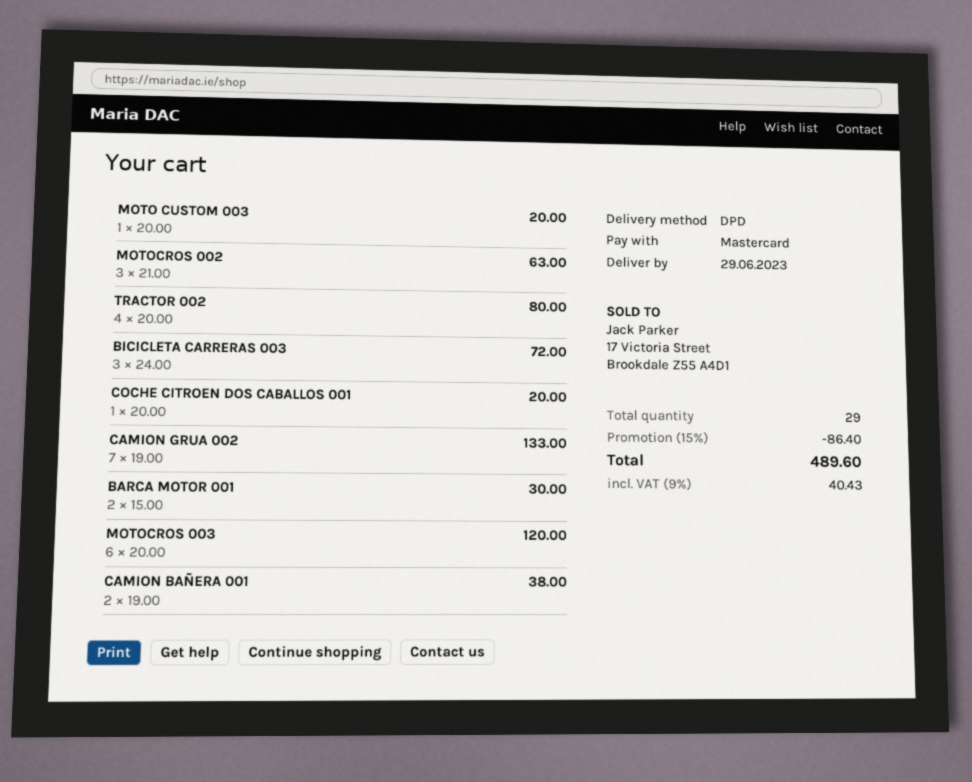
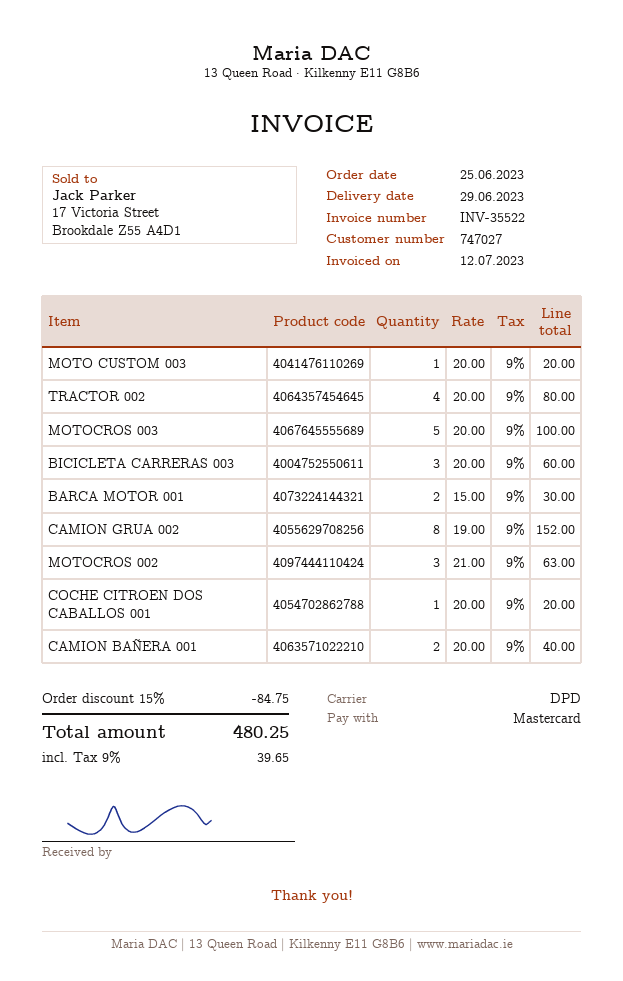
BICICLETA CARRERAS 003: 3 x 24.00 = 72.00 -> 3 x 20.00 = 60.00
CAMION GRUA 002: 7 x 19.00 = 133.00 -> 8 x 19.00 = 152.00
MOTOCROS 003: 6 x 20.00 = 120.00 -> 5 x 20.00 = 100.00
CAMION BAÑERA 001: 2 x 19.00 = 38.00 -> 2 x 20.00 = 40.00
discount: 15% = 86.40 -> 15% = 84.75
tax: 9% = 40.43 -> 9% = 39.65
total: 489.60 -> 480.25

